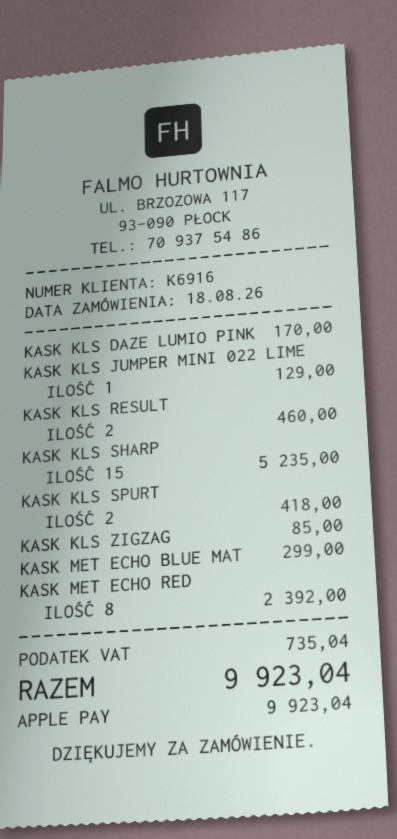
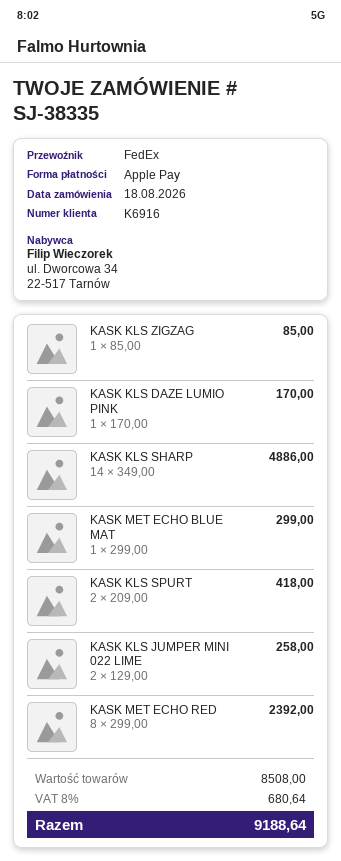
KASK KLS JUMPER MINI 022 LIME: 1 for 129.00 -> 2 for 258.00
KASK KLS RESULT: 2 for 460.00 -> none
KASK KLS SHARP: 15 for 5235.00 -> 14 for 4886.00
tax: 735.04 -> 680.64
total: 9923.04 -> 9188.64

